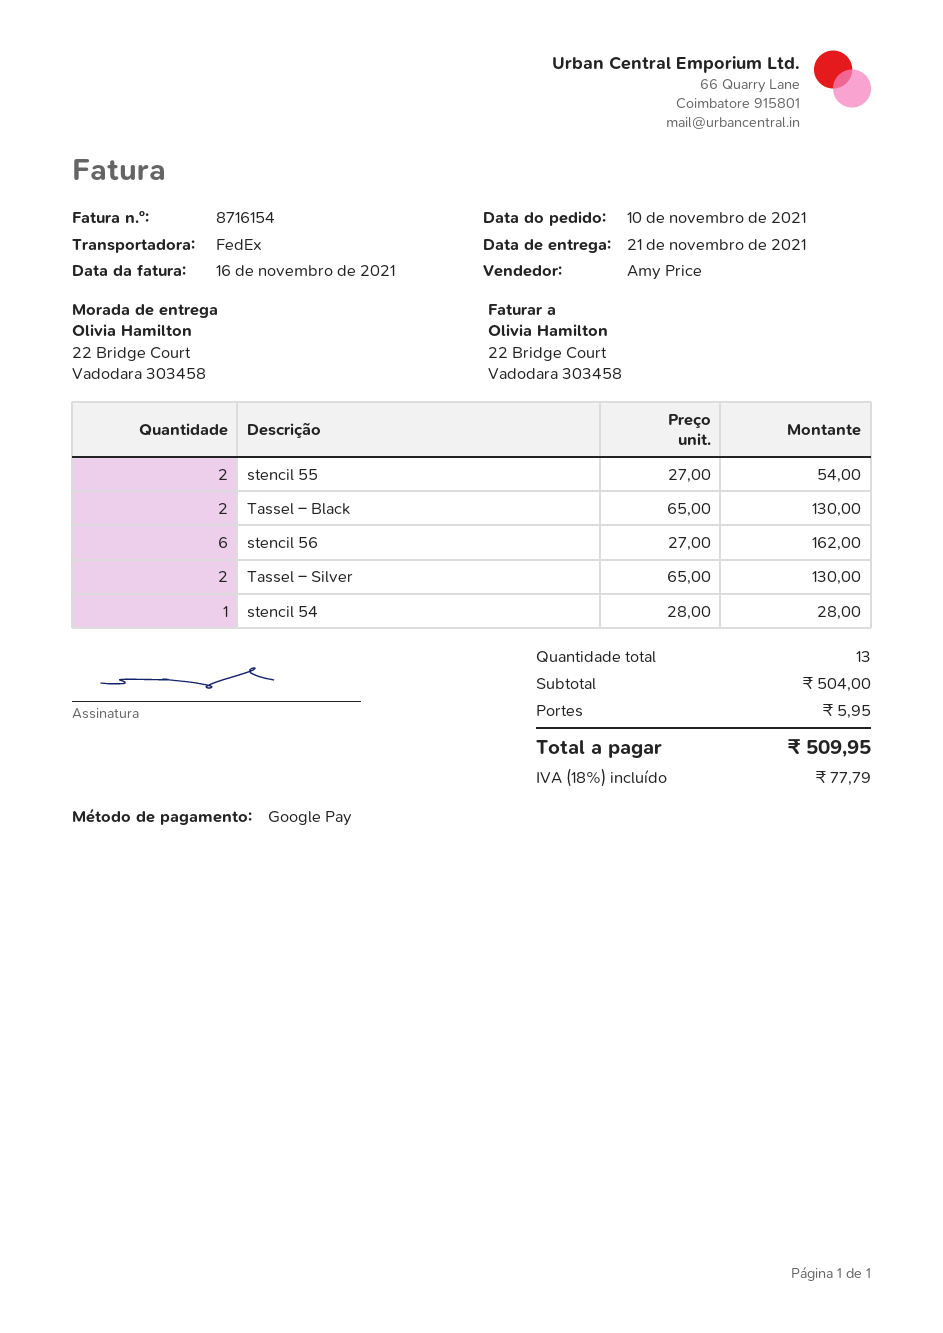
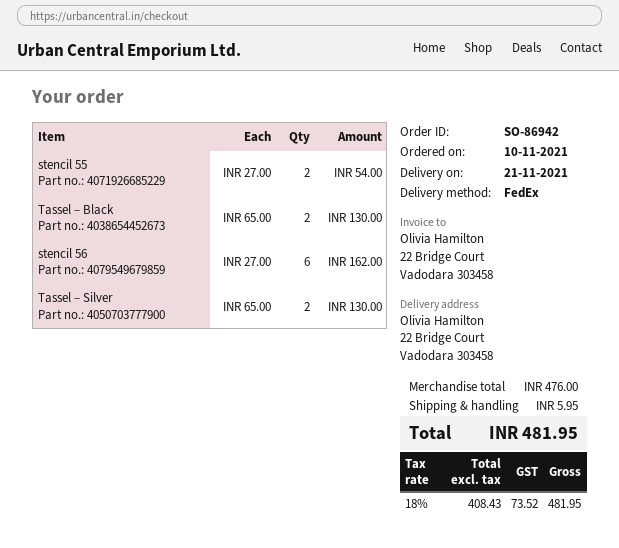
stencil 54: 1 x 28.00 = 28.00 -> none
subtotal: 504.00 -> 476.00
tax: 18% = 77.79 -> 18% = 73.52
total: 509.95 -> 481.95

